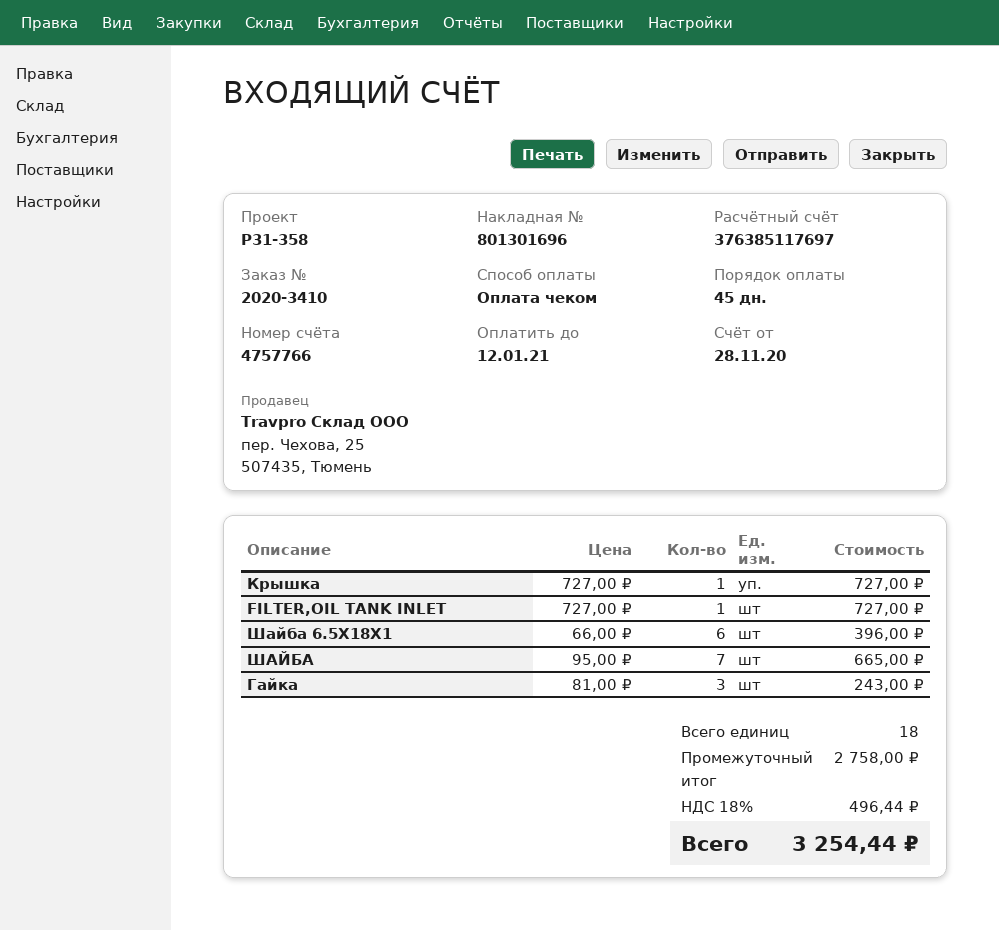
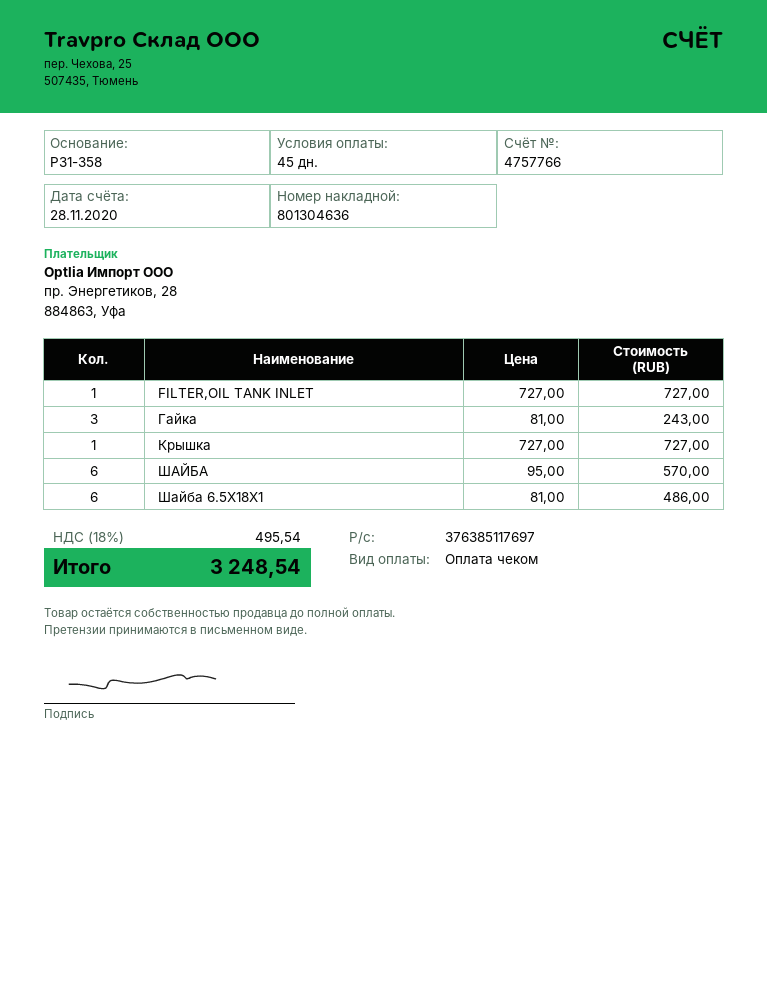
delivery note number: 801301696 -> 801304636
Шайба 6.5X18X1: 6 x 66.00 = 396.00 -> 6 x 81.00 = 486.00
ШАЙБА: 7 x 95.00 = 665.00 -> 6 x 95.00 = 570.00
tax: 18% = 496.44 -> 18% = 495.54
total: 3254.44 -> 3248.54

